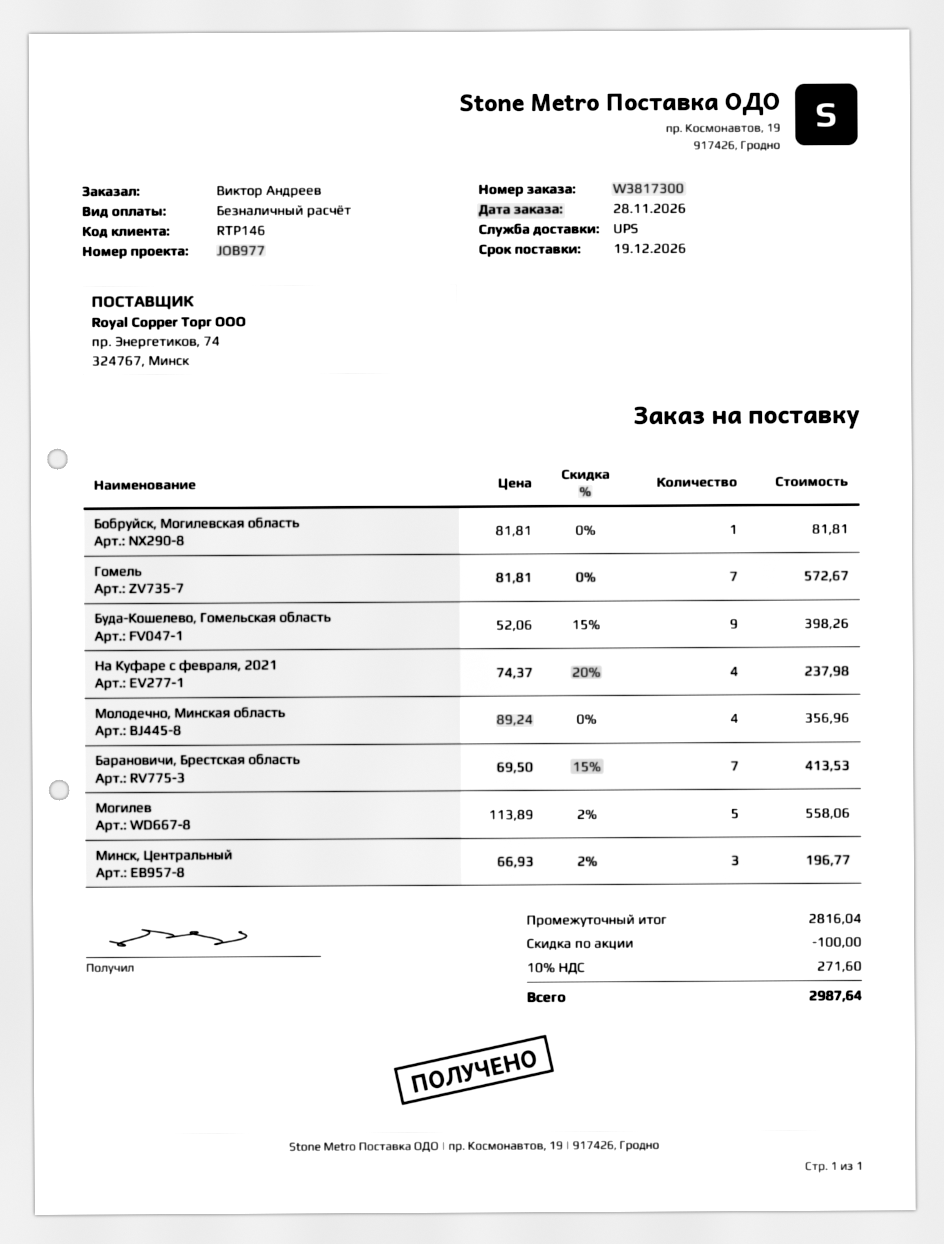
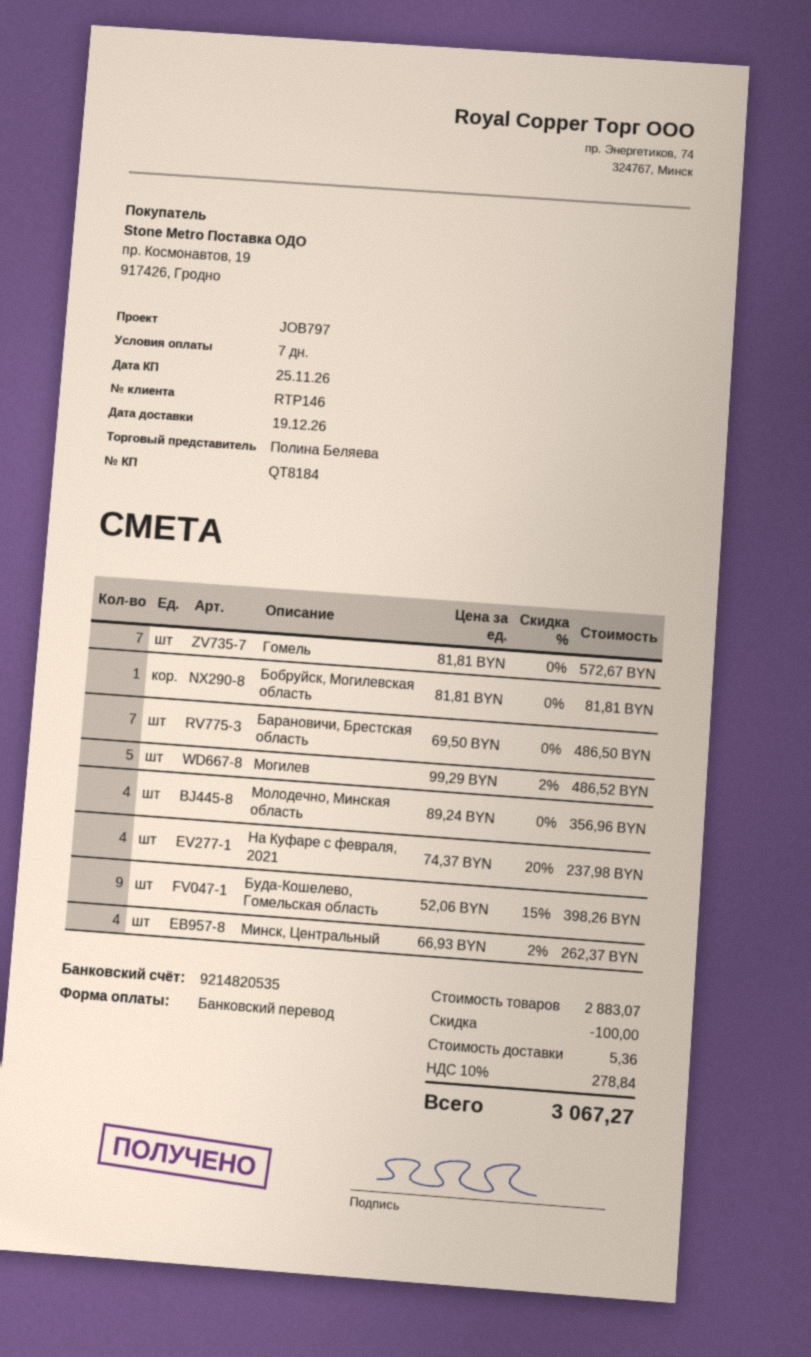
reference: JOB977 -> JOB797
Барановичи, Брестская область: 7 x 69.50 - 15% = 413.53 -> 7 x 69.50 = 486.50
Могилев: 5 x 113.89 - 2% = 558.06 -> 5 x 99.29 - 2% = 486.52
Минск, Центральный: 3 x 66.93 - 2% = 196.77 -> 4 x 66.93 - 2% = 262.37
subtotal: 2816.04 -> 2883.07
shipping: none -> 5.36
tax: 10% = 271.60 -> 10% = 278.84
total: 2987.64 -> 3067.27

